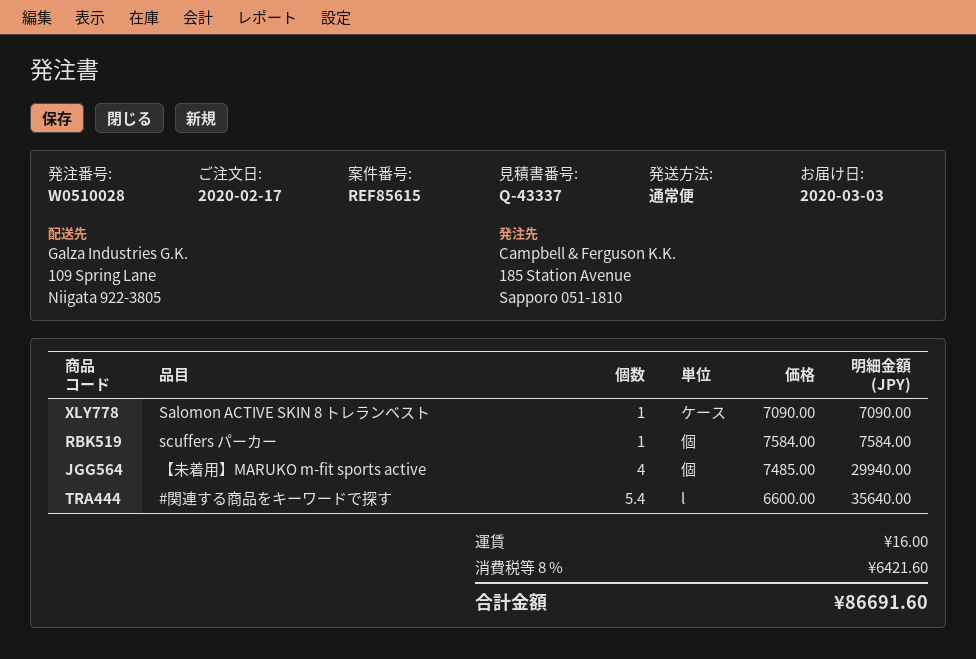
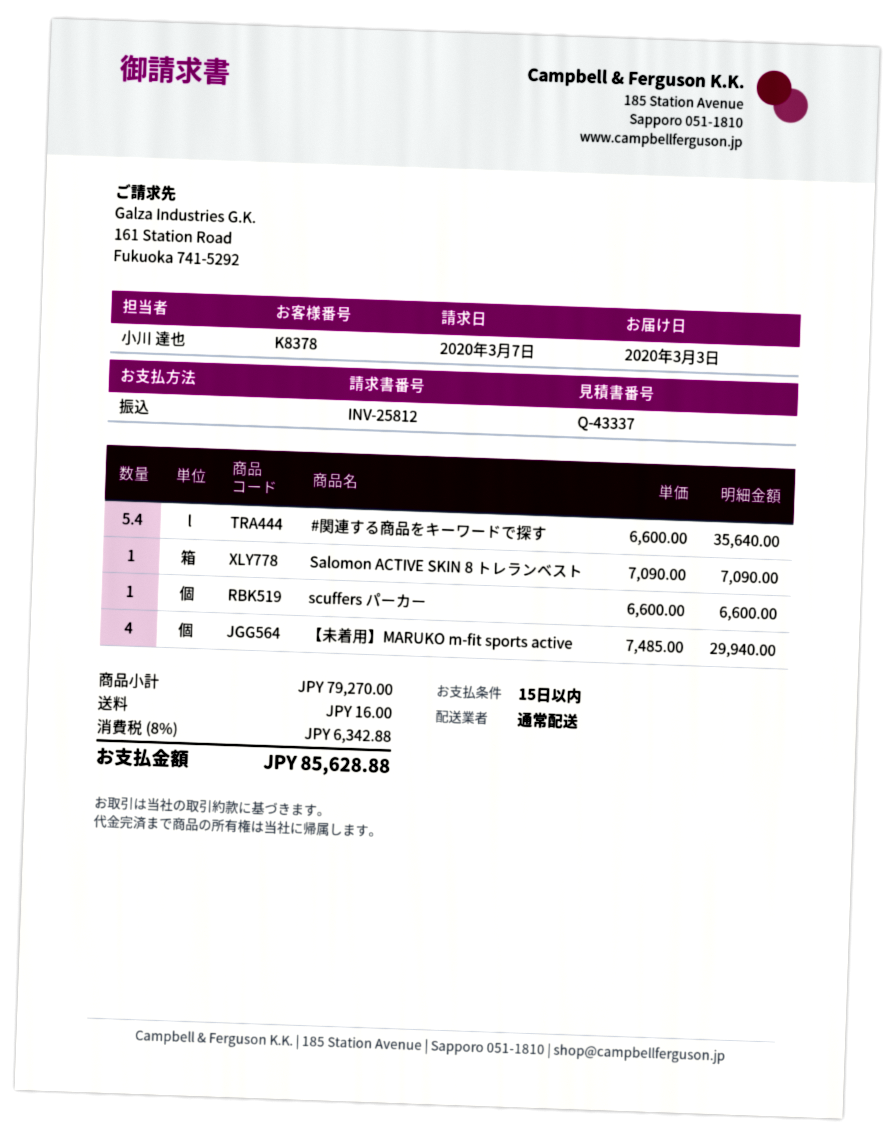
scuffers パーカー: 1 x 7584.00 = 7584.00 -> 1 x 6600.00 = 6600.00
tax: 8% = 6421.60 -> 8% = 6342.88
total: 86691.60 -> 85628.88

